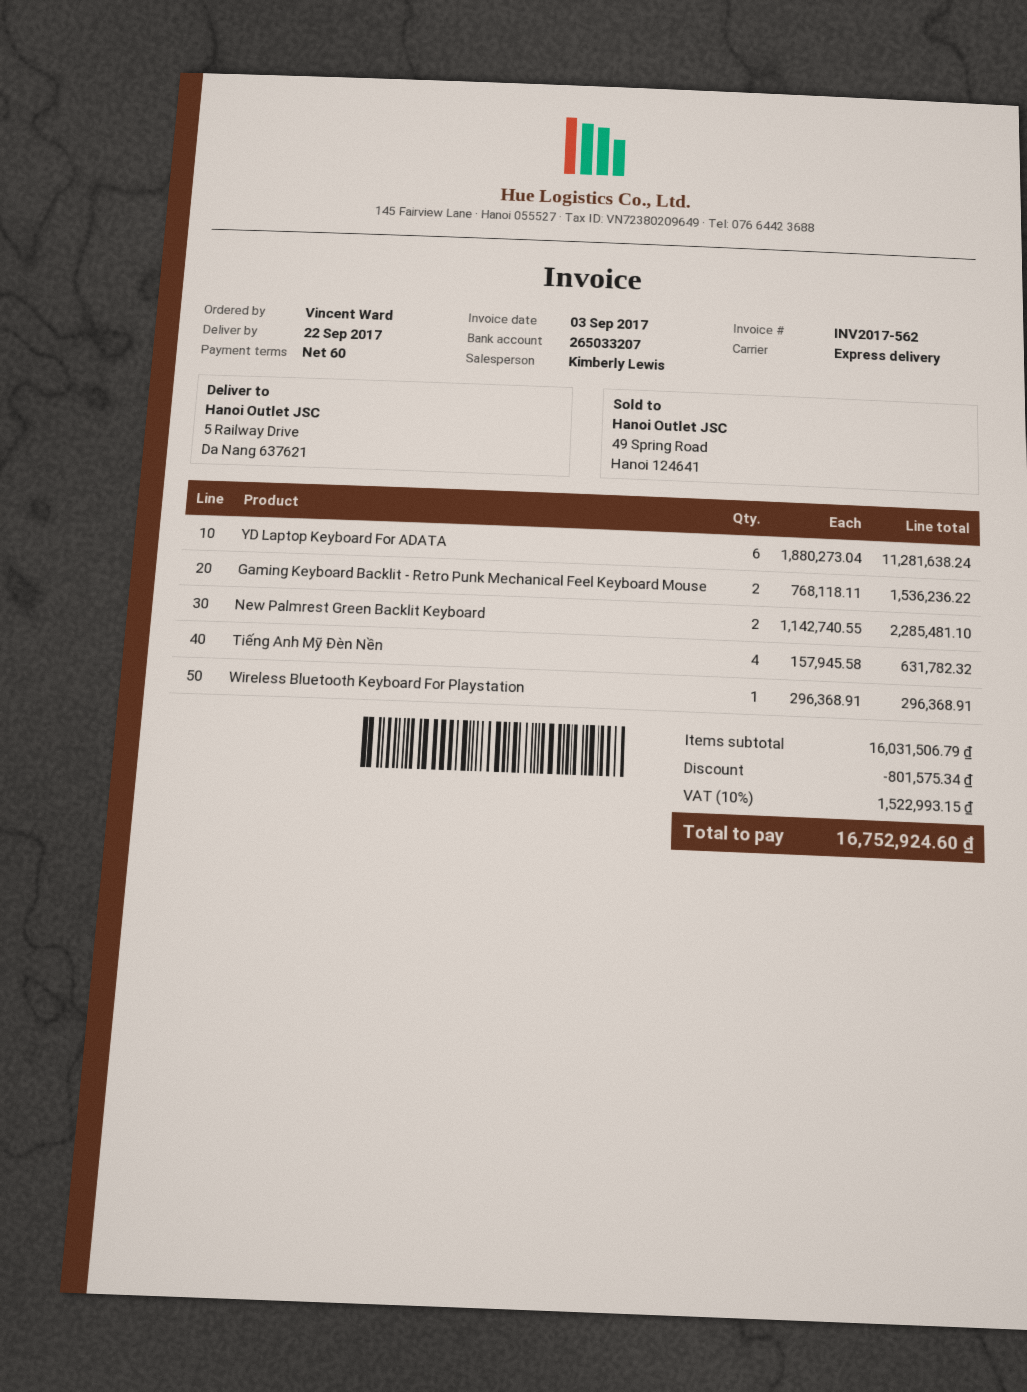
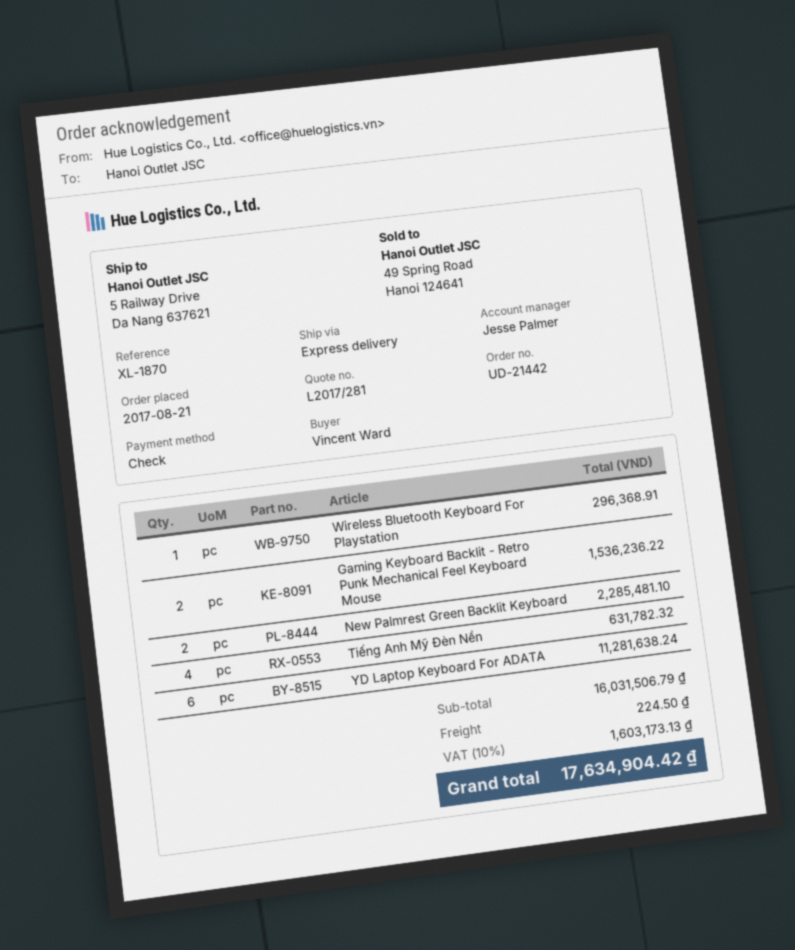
sales rep: Kimberly Lewis -> Jesse Palmer
discount: 801575.34 -> none
shipping: none -> 224.50
tax: 10% = 1522993.15 -> 10% = 1603173.13
total: 16752924.60 -> 17634904.42

